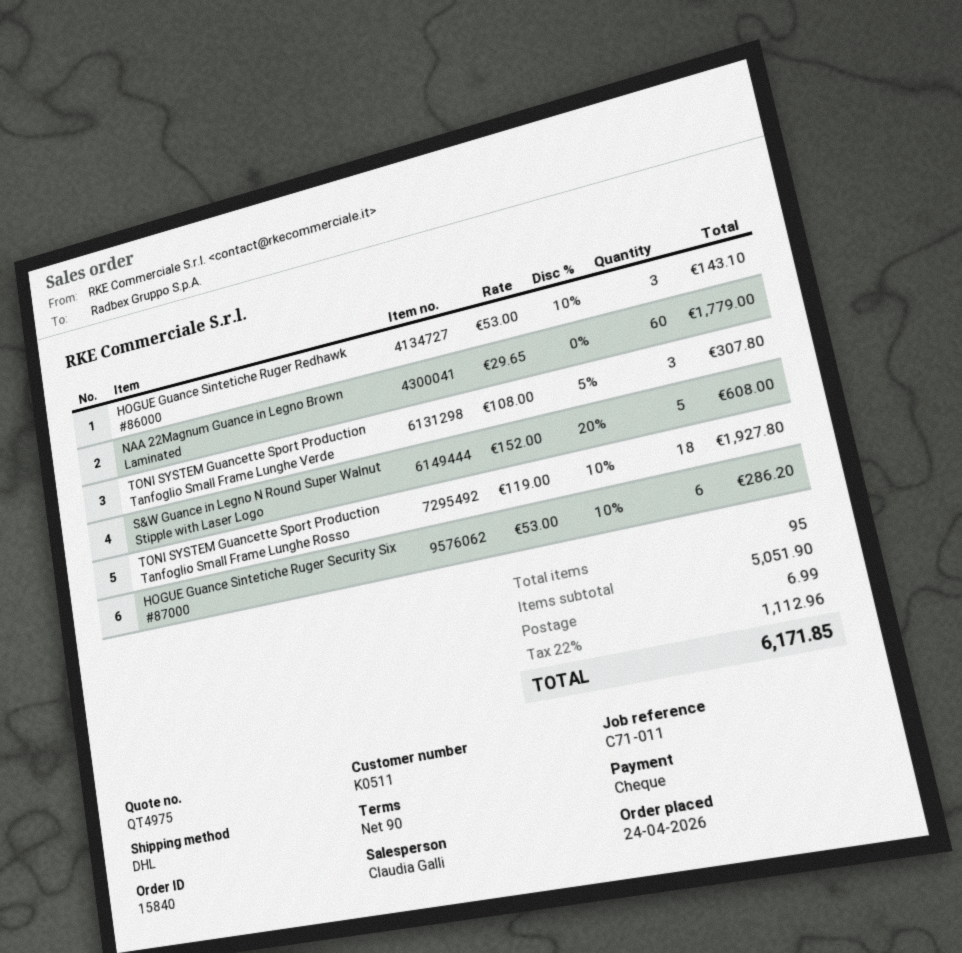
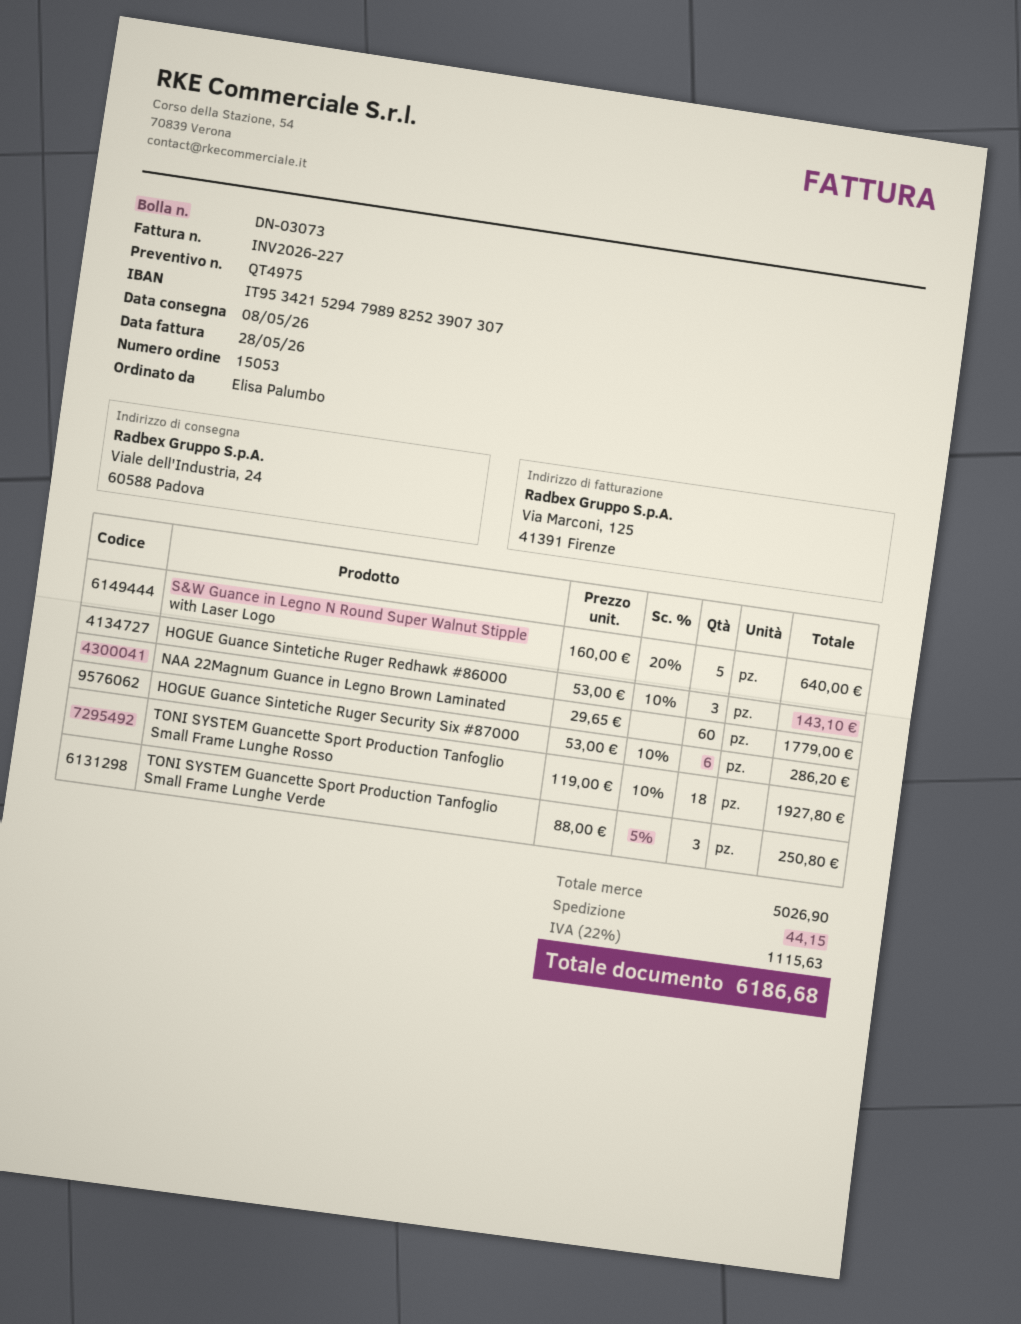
order number: 15840 -> 15053
TONI SYSTEM Guancette Sport Production Tanfoglio Small Frame Lunghe Verde: 3 x 108.00 - 5% = 307.80 -> 3 x 88.00 - 5% = 250.80
S&W Guance in Legno N Round Super Walnut Stipple with Laser Logo: 5 x 152.00 - 20% = 608.00 -> 5 x 160.00 - 20% = 640.00
subtotal: 5051.90 -> 5026.90
shipping: 6.99 -> 44.15
tax: 22% = 1112.96 -> 22% = 1115.63
total: 6171.85 -> 6186.68

